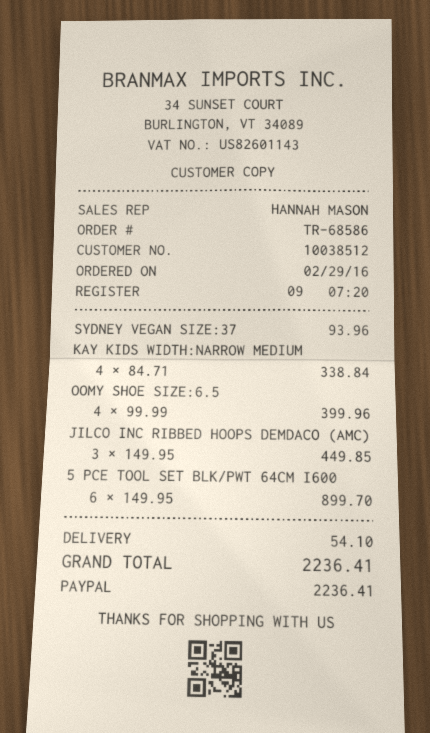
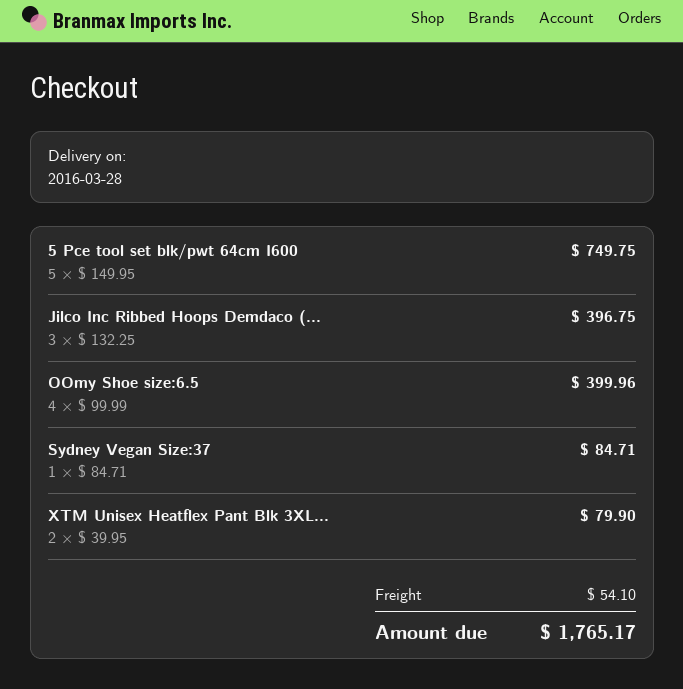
SYDNEY VEGAN SIZE:37: 1 x 93.96 = 93.96 -> 1 x 84.71 = 84.71
KAY KIDS WIDTH:NARROW MEDIUM: 4 x 84.71 = 338.84 -> none
JILCO INC RIBBED HOOPS DEMDACO (AMC): 3 x 149.95 = 449.85 -> 3 x 132.25 = 396.75
5 PCE TOOL SET BLK/PWT 64CM I600: 6 x 149.95 = 899.70 -> 5 x 149.95 = 749.75
XTM Unisex Heatflex Pant Blk 3XL...: none -> 2 x 39.95 = 79.90
total: 2236.41 -> 1765.17

